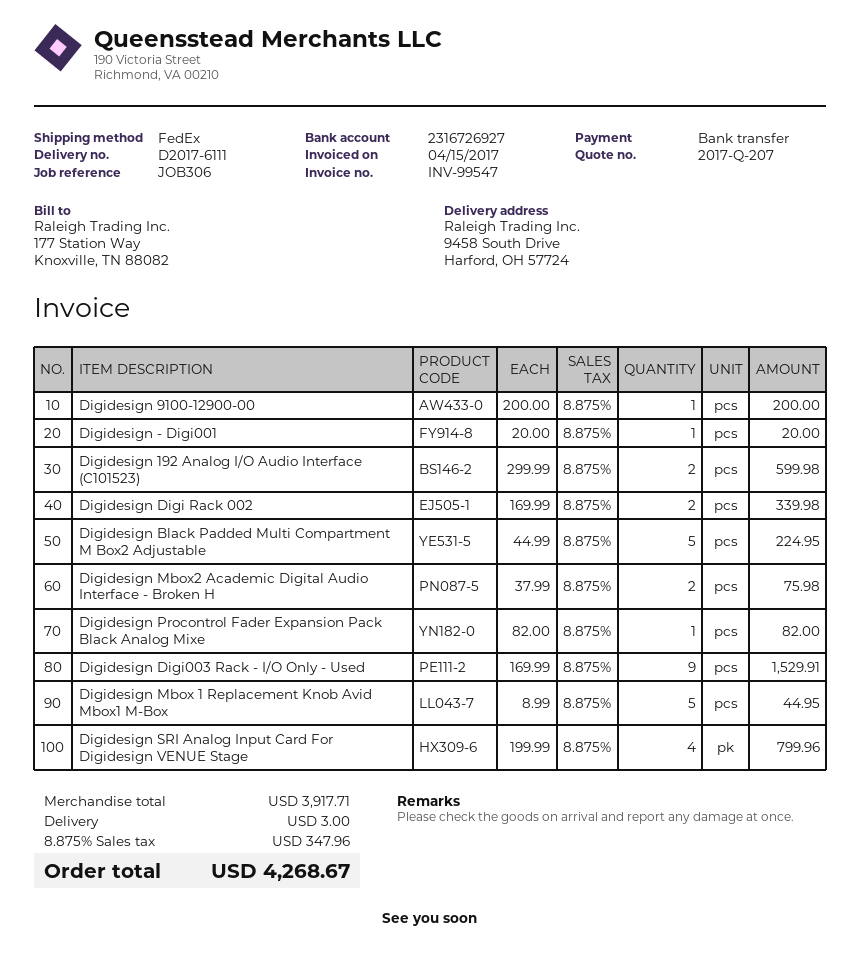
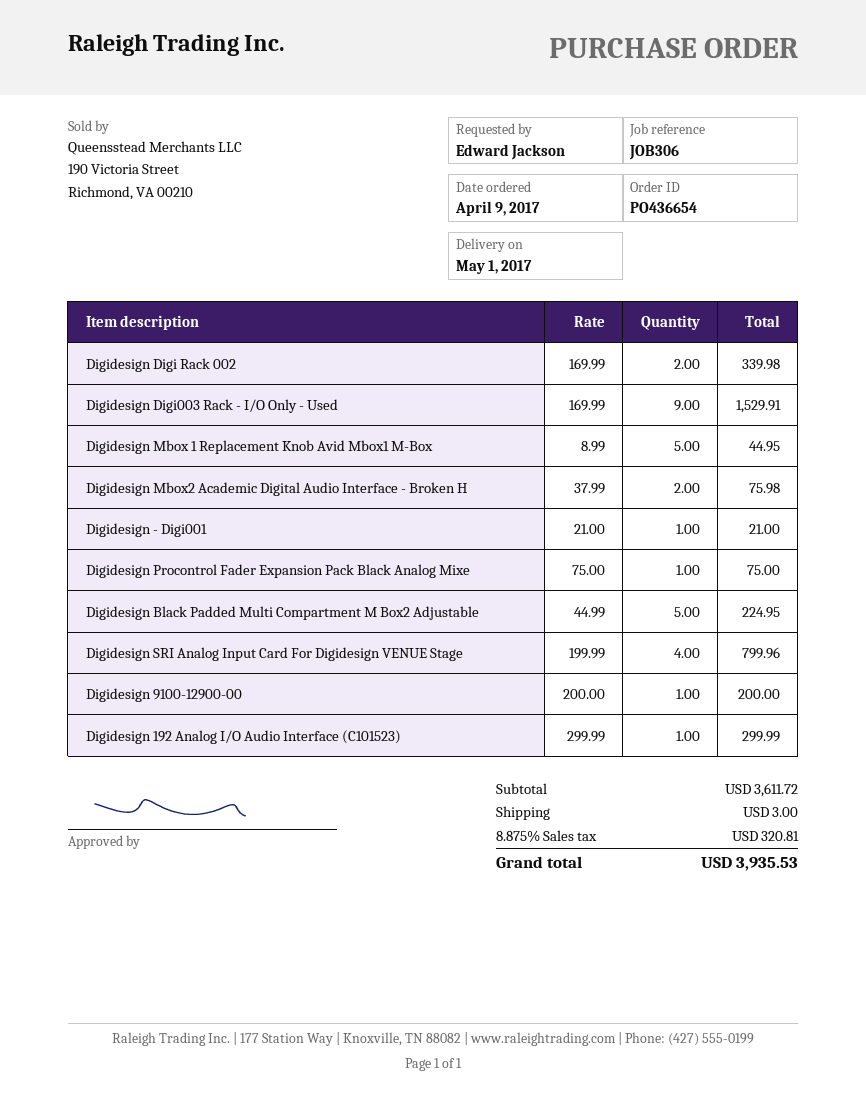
Digidesign - Digi001: 1 x 20.00 = 20.00 -> 1 x 21.00 = 21.00
Digidesign 192 Analog I/O Audio Interface (C101523): 2 x 299.99 = 599.98 -> 1 x 299.99 = 299.99
Digidesign Procontrol Fader Expansion Pack Black Analog Mixe: 1 x 82.00 = 82.00 -> 1 x 75.00 = 75.00
subtotal: 3917.71 -> 3611.72
tax: 8.875% = 347.96 -> 8.875% = 320.81
total: 4268.67 -> 3935.53

